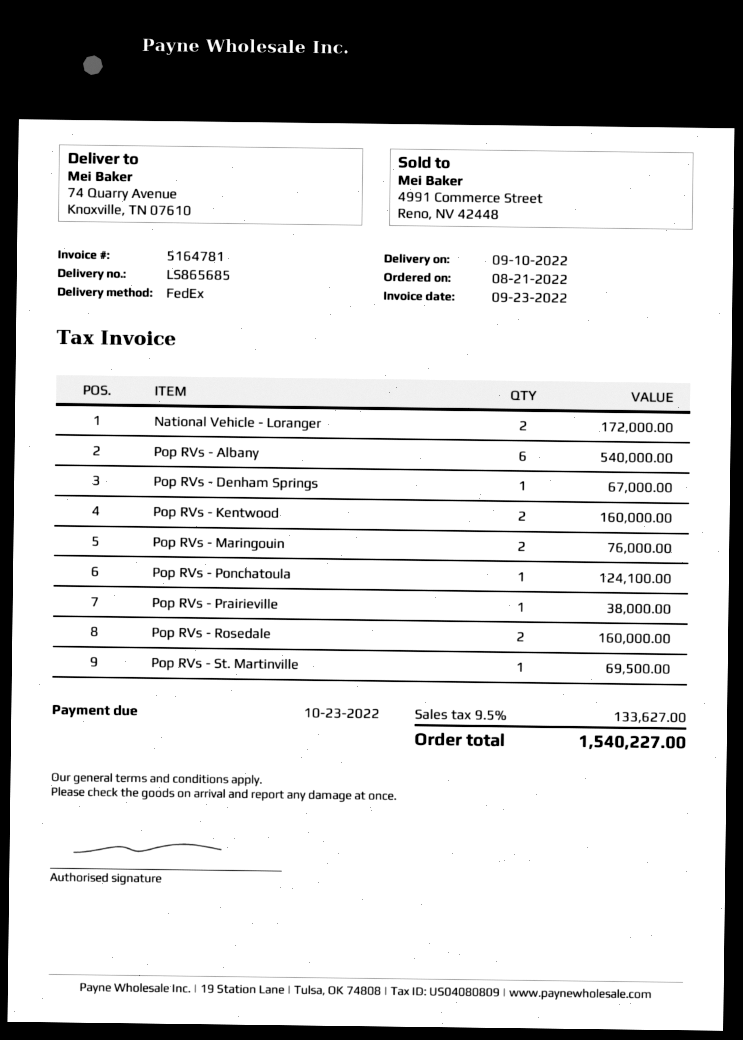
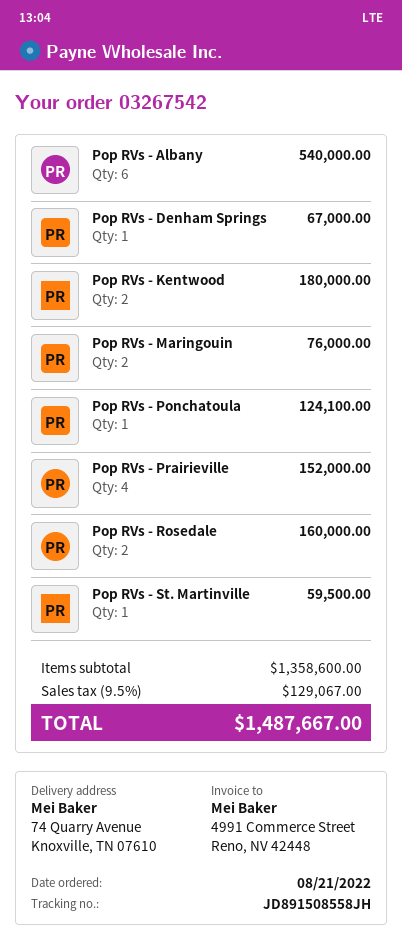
National Vehicle - Loranger: 2 for 172000.00 -> none
Pop RVs - Kentwood: 2 for 160000.00 -> 2 for 180000.00
Pop RVs - Prairieville: 1 for 38000.00 -> 4 for 152000.00
Pop RVs - St. Martinville: 1 for 69500.00 -> 1 for 59500.00
tax: 9.5% = 133627.00 -> 9.5% = 129067.00
total: 1540227.00 -> 1487667.00

